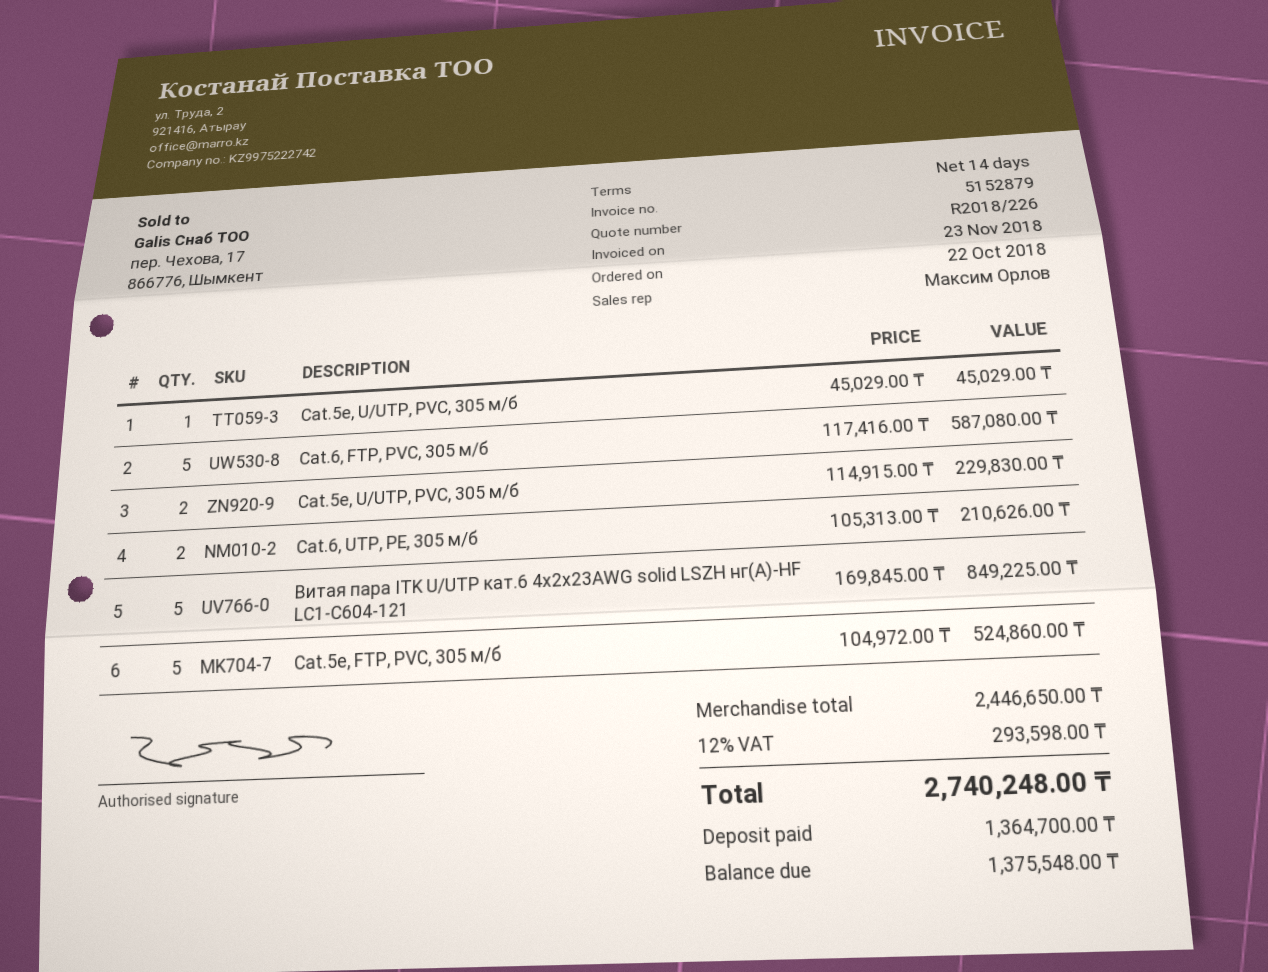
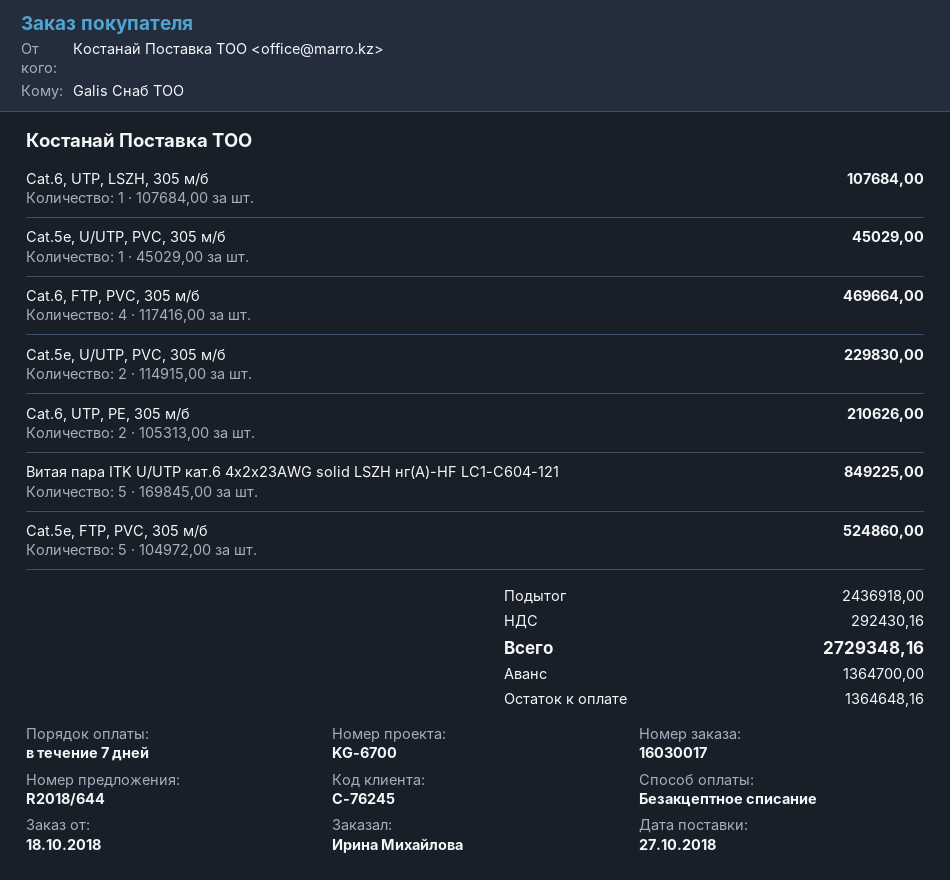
quote number: R2018/226 -> R2018/644
order date: 2018-10-22 -> 2018-10-18
payment terms: 14 days -> 7 days
Cat.6, FTP, PVC, 305 м/б: 5 x 117416.00 = 587080.00 -> 4 x 117416.00 = 469664.00
Cat.6, UTP, LSZH, 305 м/б: none -> 1 x 107684.00 = 107684.00
subtotal: 2446650.00 -> 2436918.00
tax: 293598.00 -> 292430.16
total: 2740248.00 -> 2729348.16
balance: 1375548.00 -> 1364648.16

